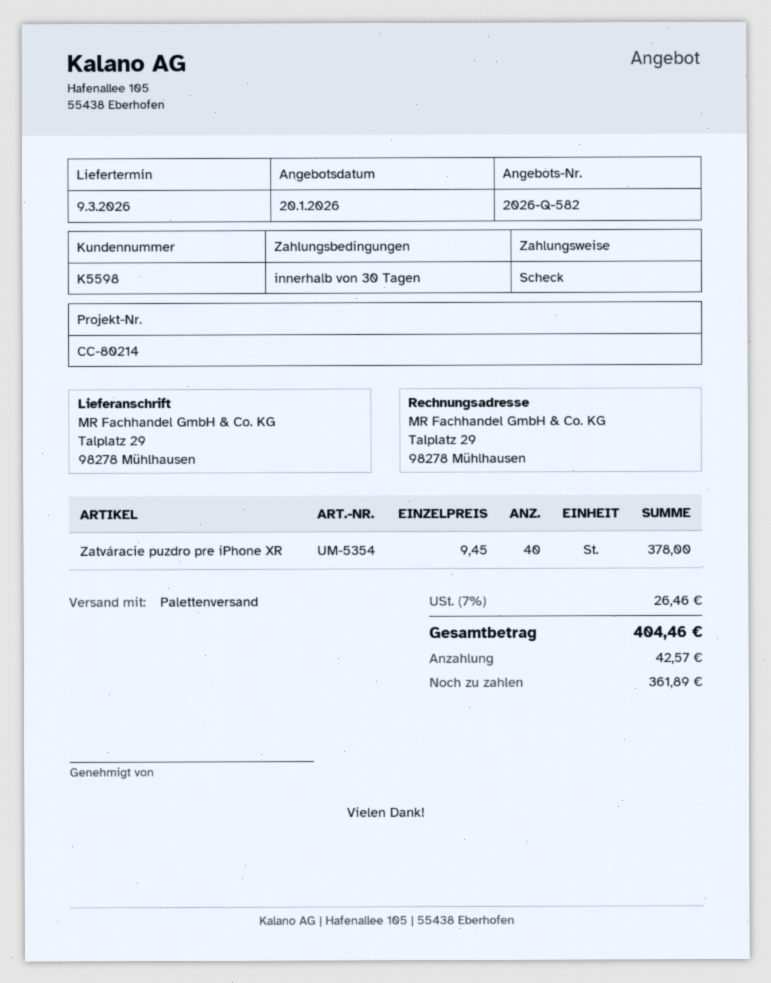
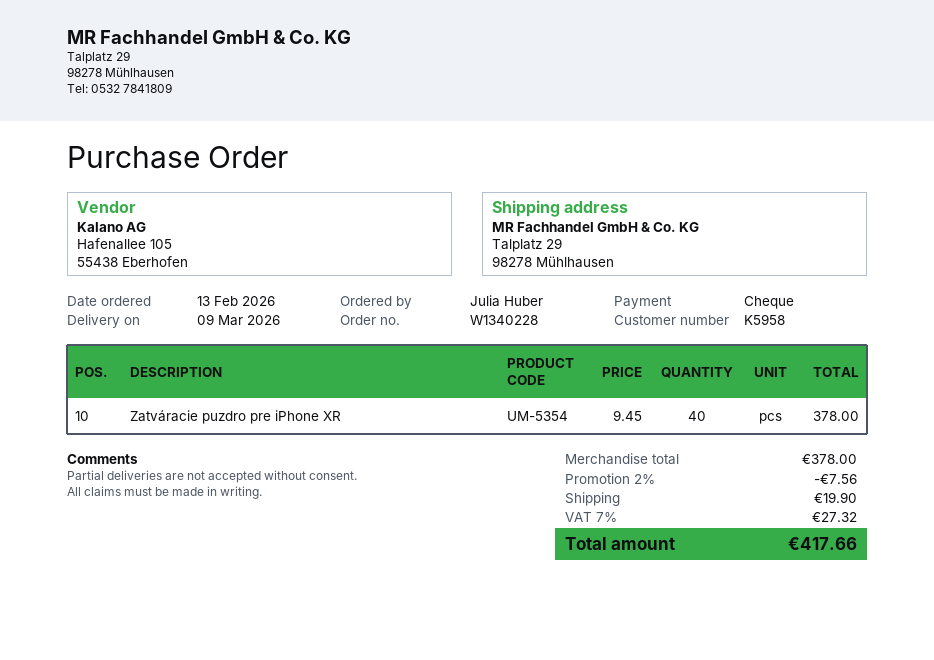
customer number: K5598 -> K5958
discount: none -> 2% = 7.56
shipping: none -> 19.90
tax: 7% = 26.46 -> 7% = 27.32
total: 404.46 -> 417.66

